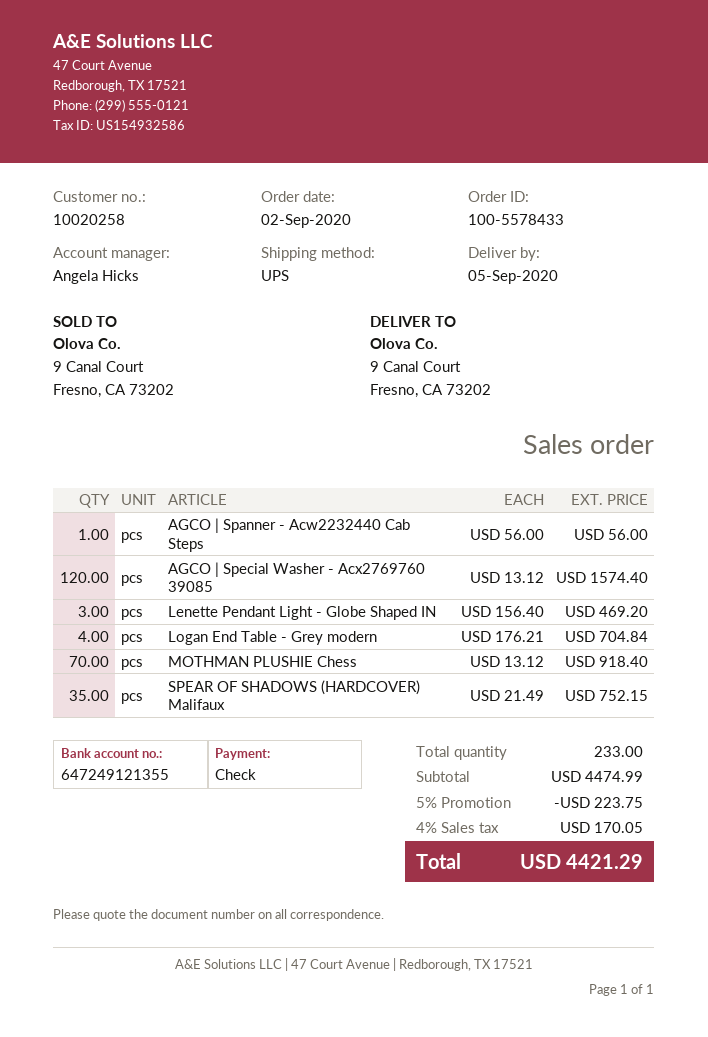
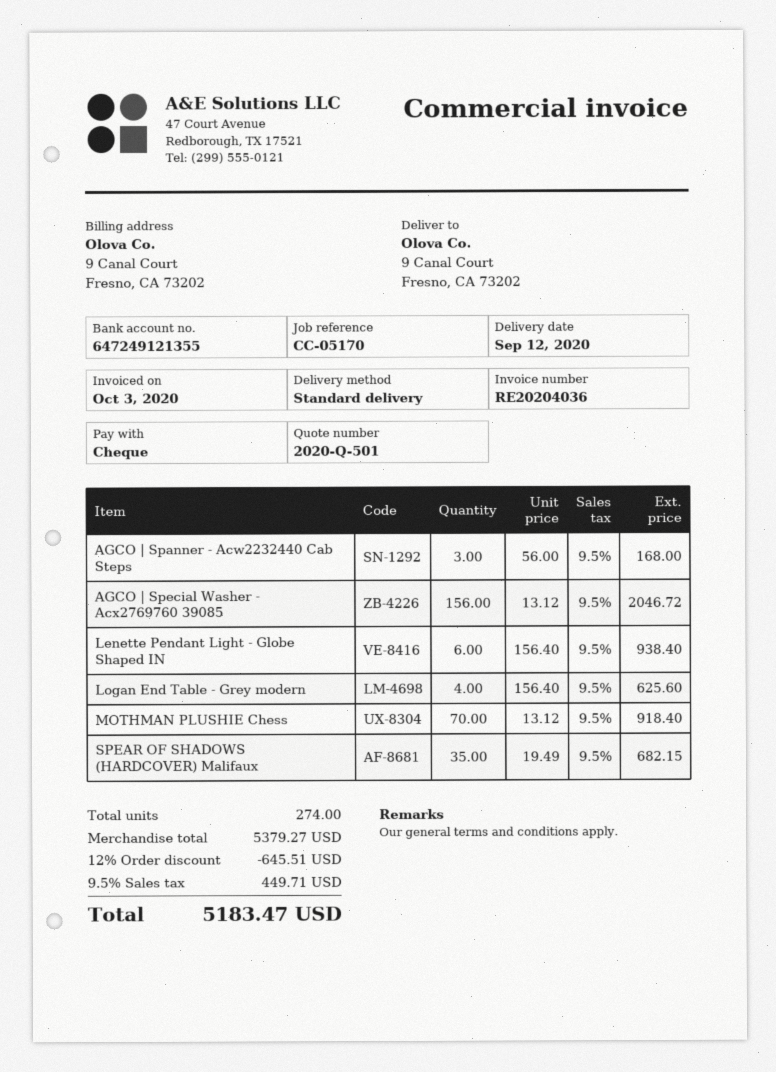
delivery date: 2020-09-05 -> 2020-09-12
shipping method: UPS -> standard
AGCO | Spanner - Acw2232440 Cab Steps: 1 x 56.00 = 56.00 -> 3 x 56.00 = 168.00
AGCO | Special Washer - Acx2769760 39085: 120 x 13.12 = 1574.40 -> 156 x 13.12 = 2046.72
Lenette Pendant Light - Globe Shaped IN: 3 x 156.40 = 469.20 -> 6 x 156.40 = 938.40
Logan End Table - Grey modern: 4 x 176.21 = 704.84 -> 4 x 156.40 = 625.60
SPEAR OF SHADOWS (HARDCOVER) Malifaux: 35 x 21.49 = 752.15 -> 35 x 19.49 = 682.15
total quantity: 233 -> 274
subtotal: 4474.99 -> 5379.27
discount: 5% = 223.75 -> 12% = 645.51
tax: 4% = 170.05 -> 9.5% = 449.71
total: 4421.29 -> 5183.47

